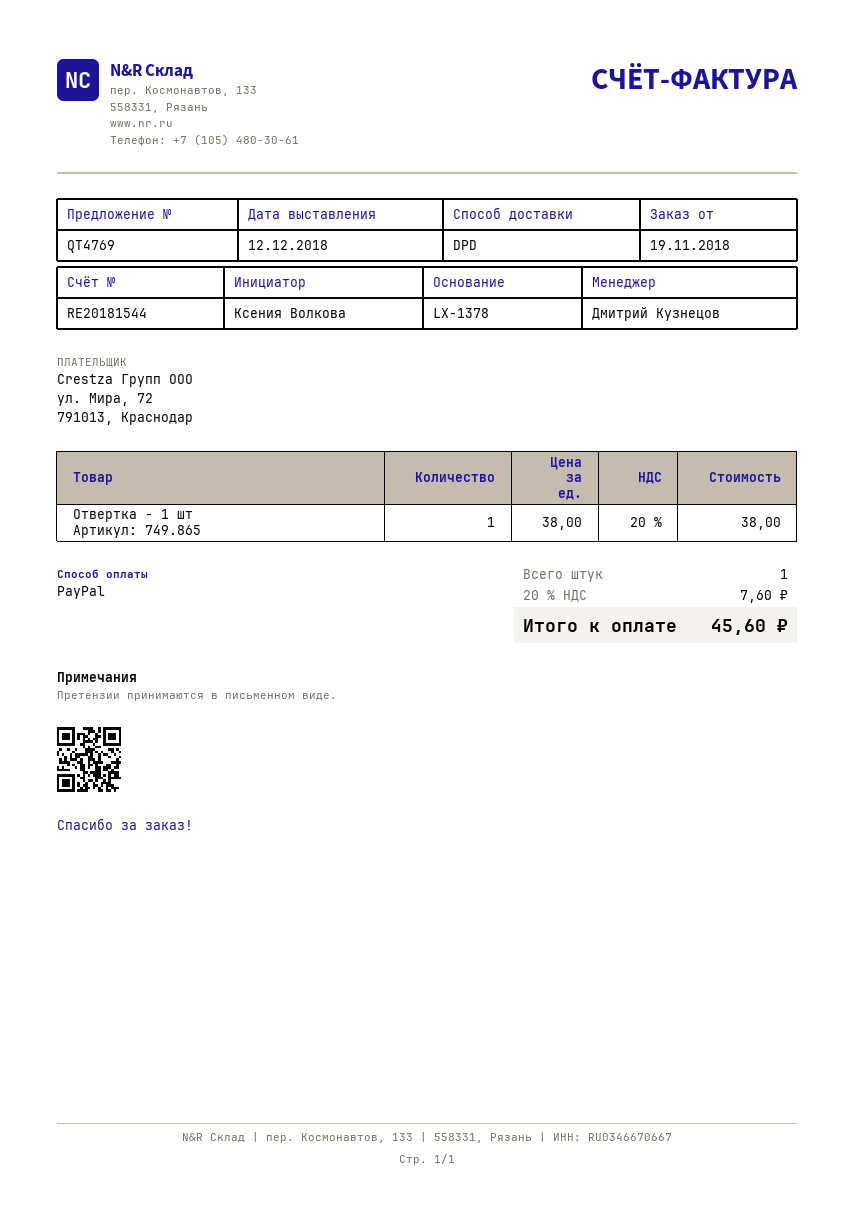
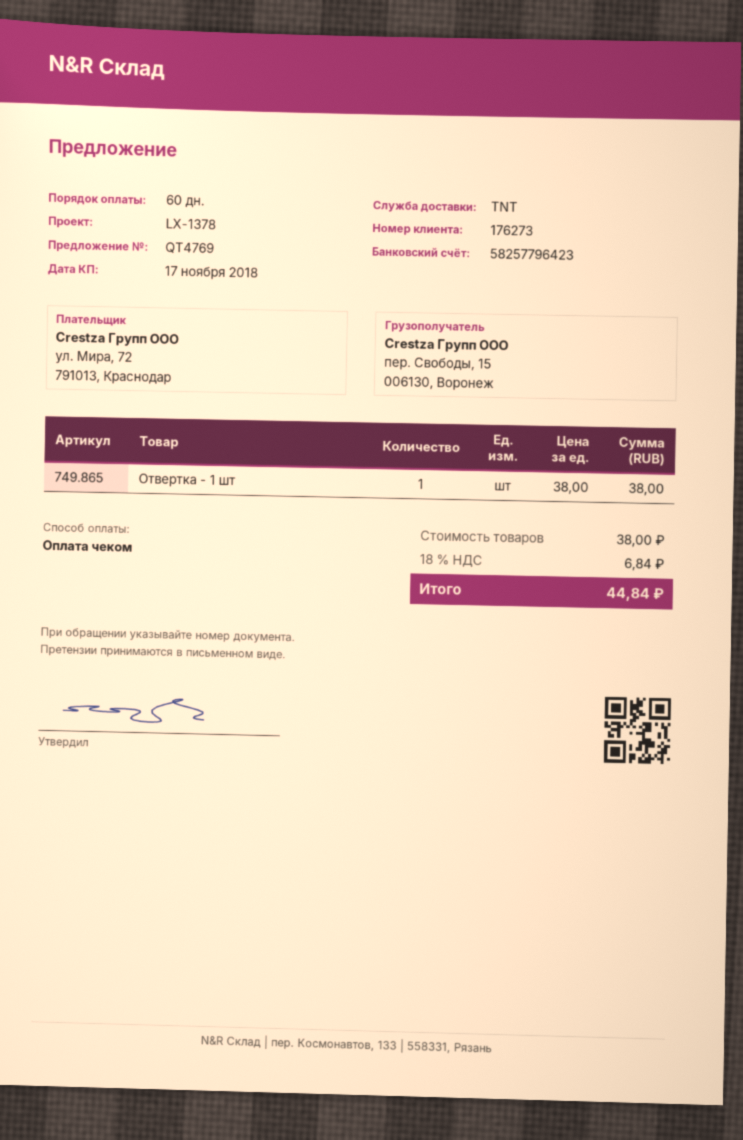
payment method: PayPal -> cheque
shipping method: DPD -> TNT
tax: 20% = 7.60 -> 18% = 6.84
total: 45.60 -> 44.84

